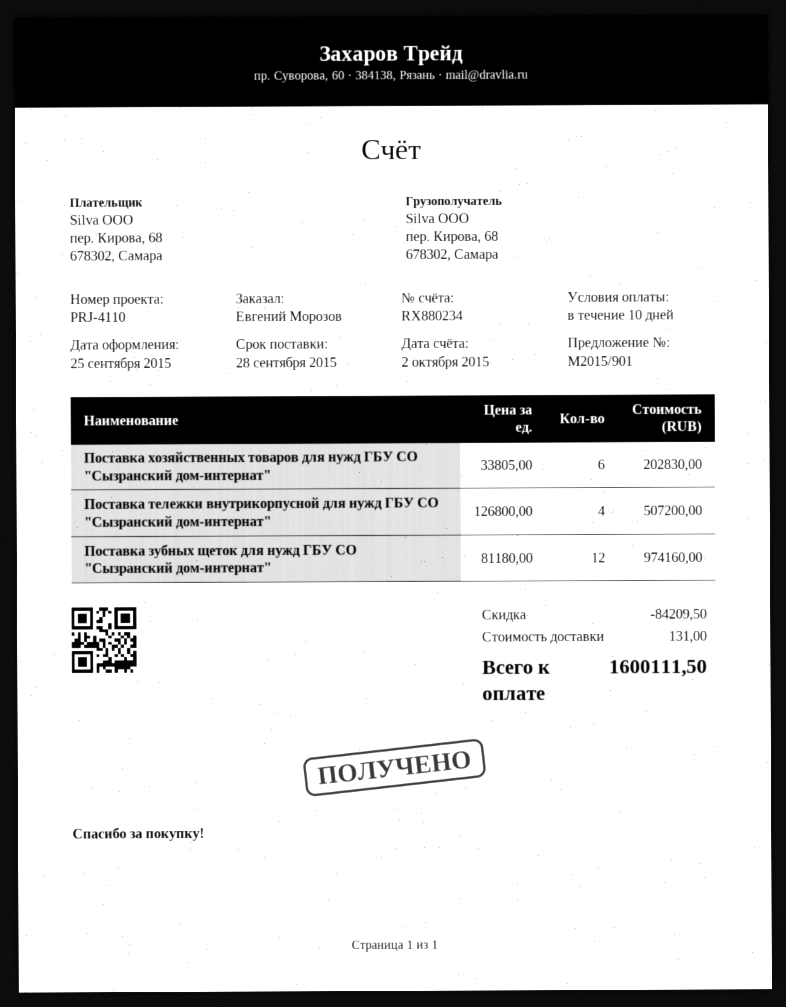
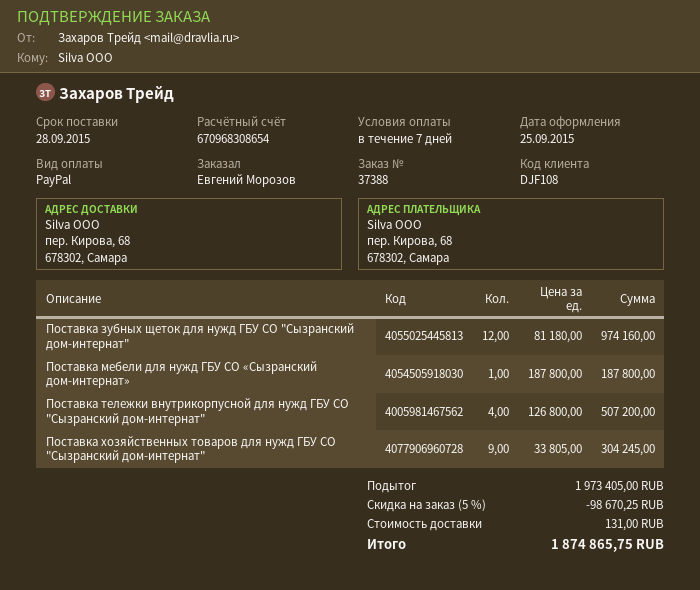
payment terms: 10 days -> 7 days
Поставка хозяйственных товаров для нужд ГБУ СО "Сызранский дом-интернат": 6 x 33805.00 = 202830.00 -> 9 x 33805.00 = 304245.00
Поставка мебели для нужд ГБУ СО «Сызранский дом-интернат»: none -> 1 x 187800.00 = 187800.00
discount: 84209.50 -> 98670.25
total: 1600111.50 -> 1874865.75

